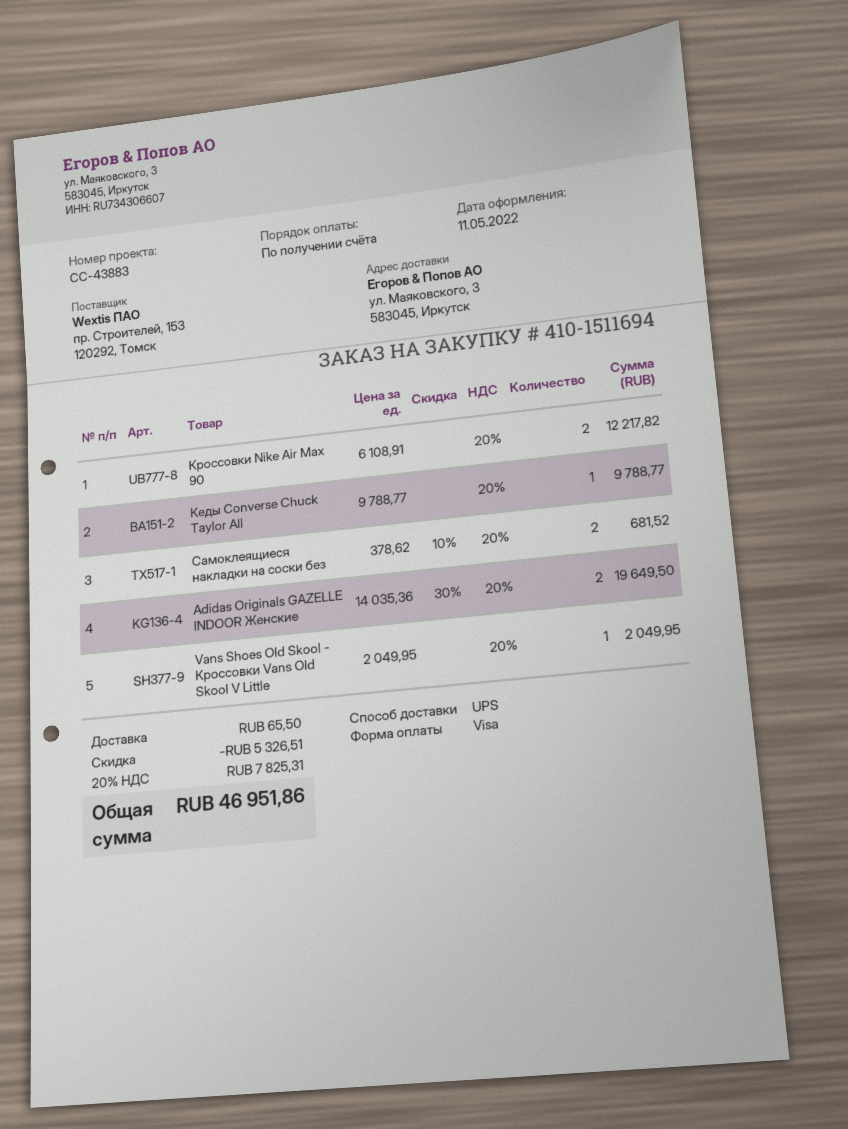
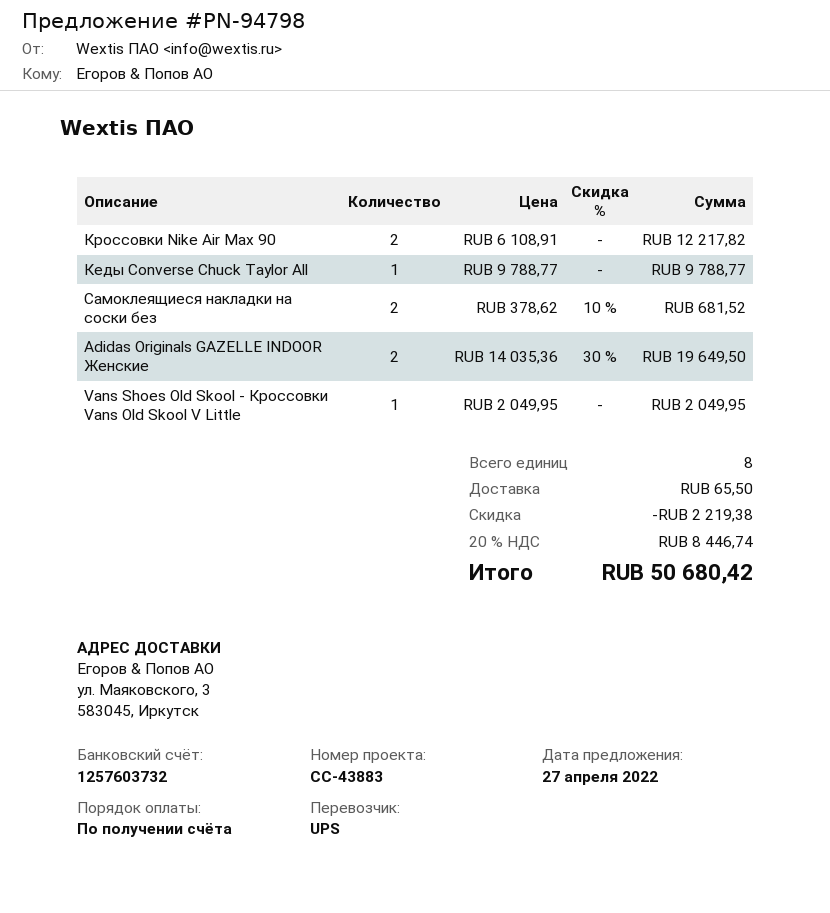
discount: 5326.51 -> 2219.38
tax: 20% = 7825.31 -> 20% = 8446.74
total: 46951.86 -> 50680.42

